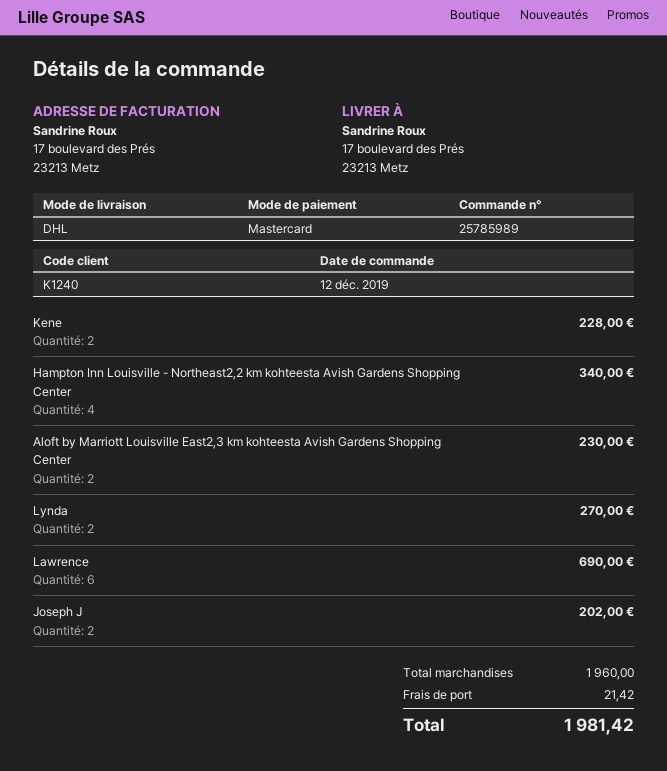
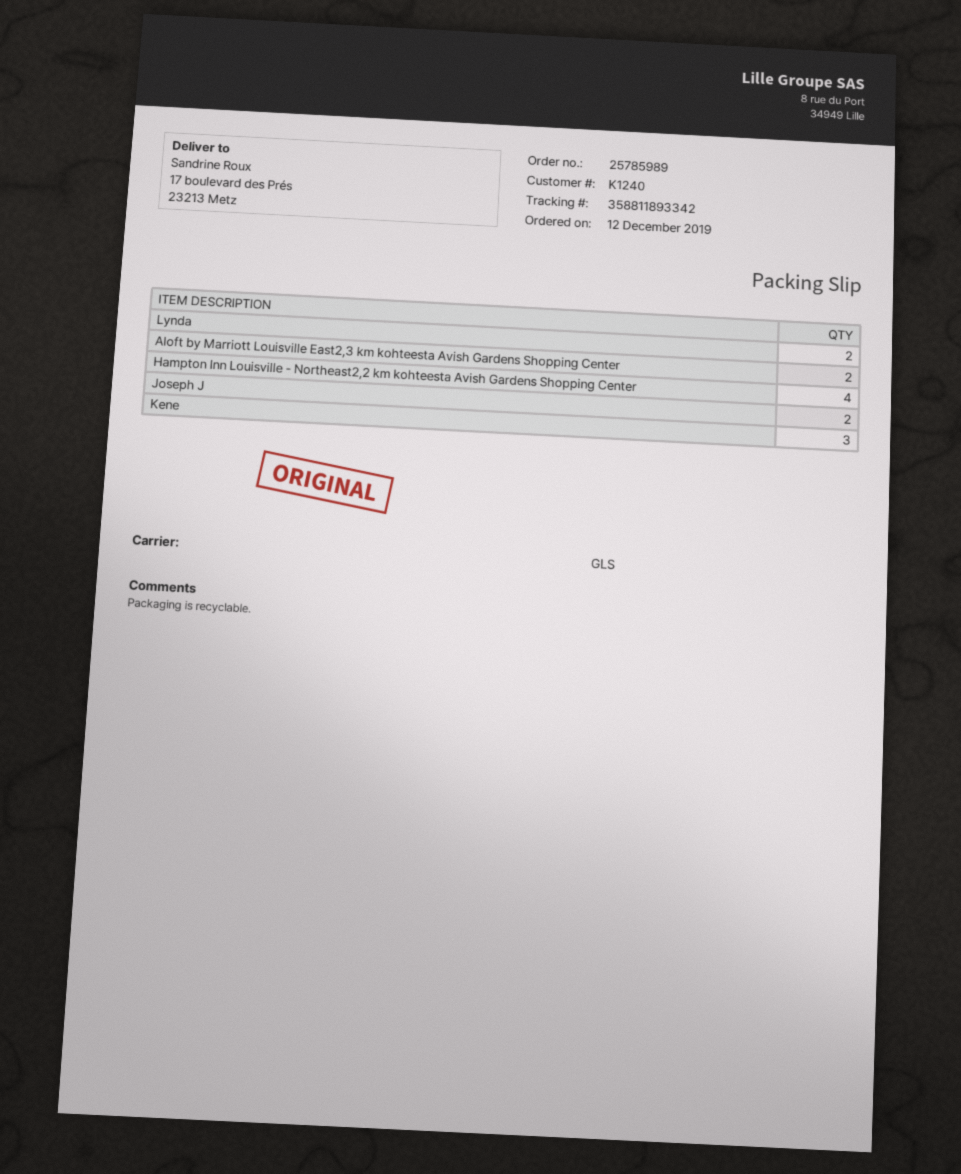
shipping method: DHL -> GLS
Kene: 2 -> 3
Lawrence: 6 -> none

